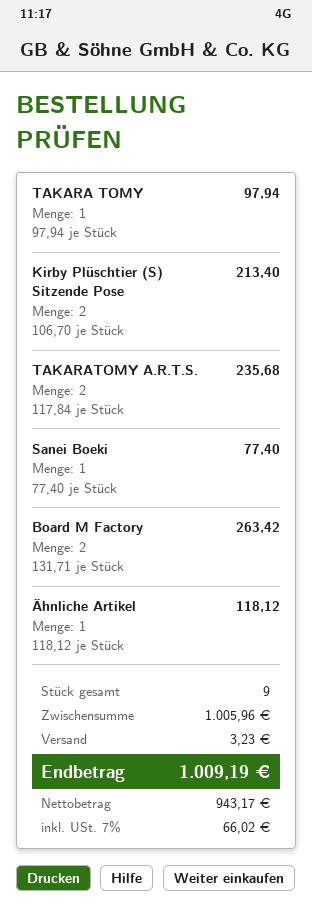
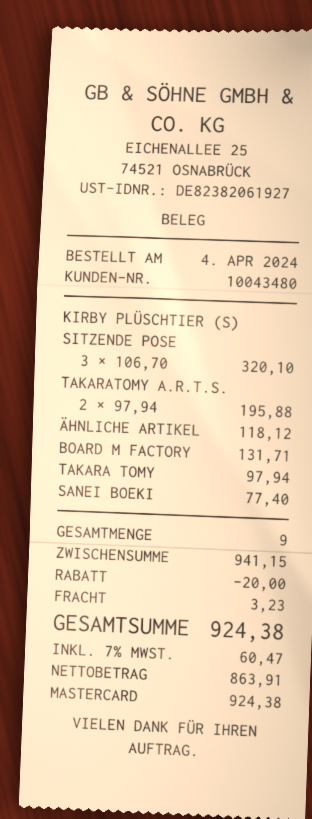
Kirby Plüschtier (S) Sitzende Pose: 2 x 106.70 = 213.40 -> 3 x 106.70 = 320.10
TAKARATOMY A.R.T.S.: 2 x 117.84 = 235.68 -> 2 x 97.94 = 195.88
Board M Factory: 2 x 131.71 = 263.42 -> 1 x 131.71 = 131.71
subtotal: 1005.96 -> 941.15
discount: none -> 20.00
net: 943.17 -> 863.91
tax: 7% = 66.02 -> 7% = 60.47
total: 1009.19 -> 924.38

